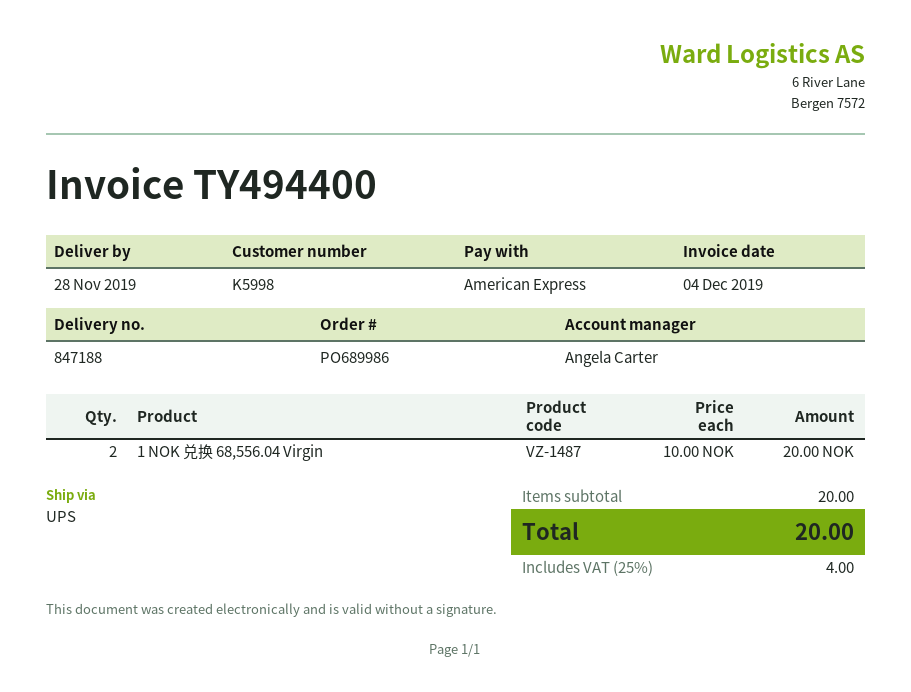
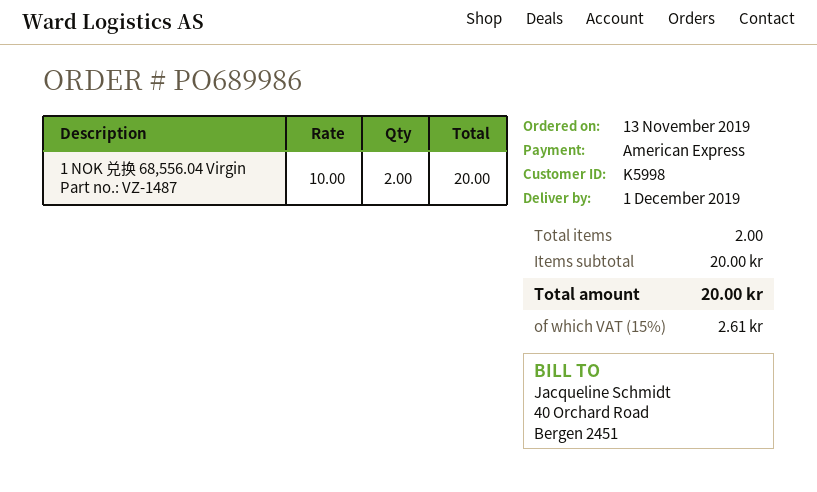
delivery date: 2019-11-28 -> 2019-12-01
tax: 25% = 4.00 -> 15% = 2.61

